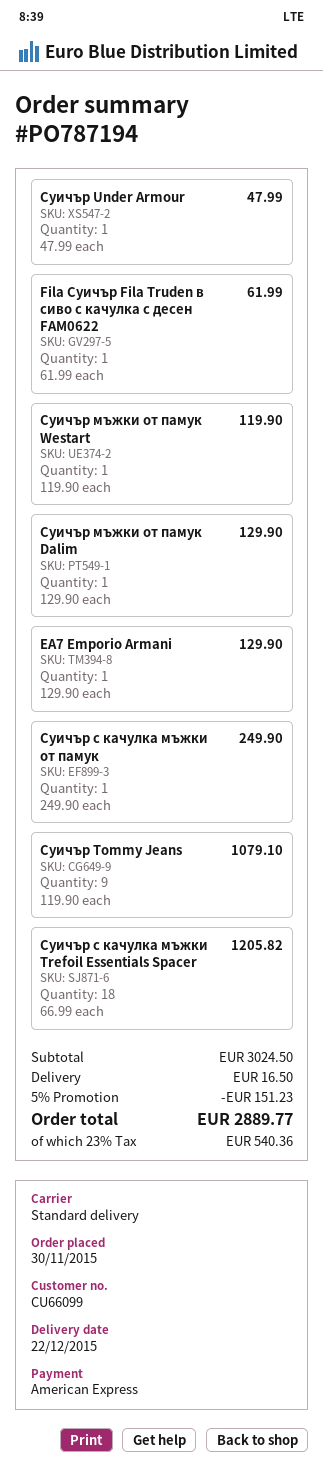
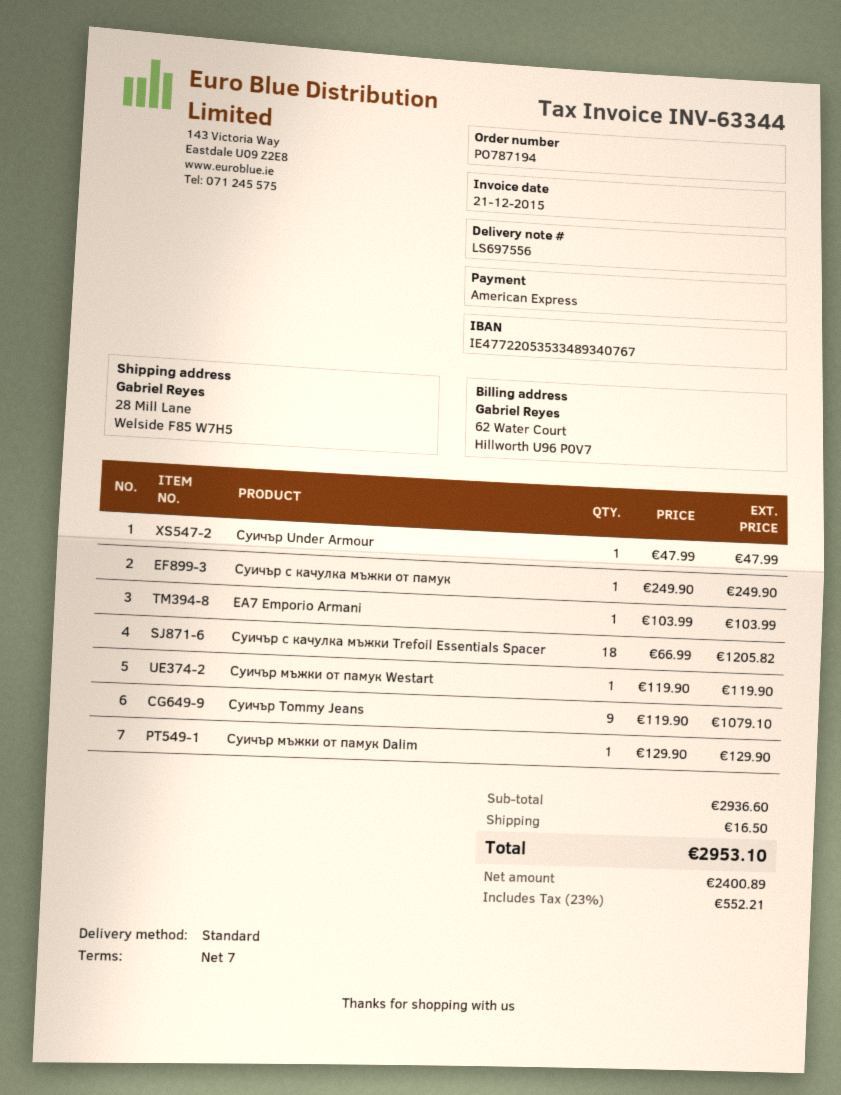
Fila Суичър Fila Truden в сиво с качулка с десен FAM0622: 1 x 61.99 = 61.99 -> none
EA7 Emporio Armani: 1 x 129.90 = 129.90 -> 1 x 103.99 = 103.99
subtotal: 3024.50 -> 2936.60
discount: 5% = 151.23 -> none
tax: 23% = 540.36 -> 23% = 552.21
total: 2889.77 -> 2953.10

